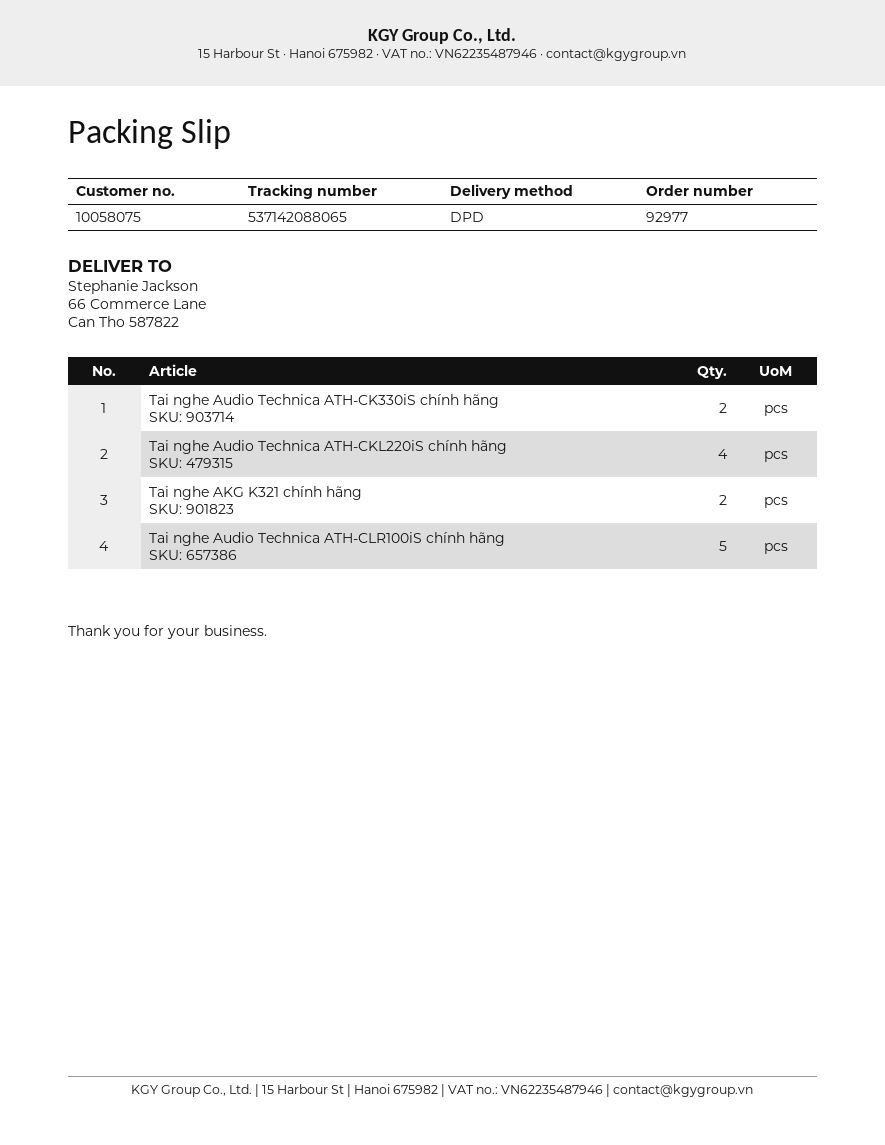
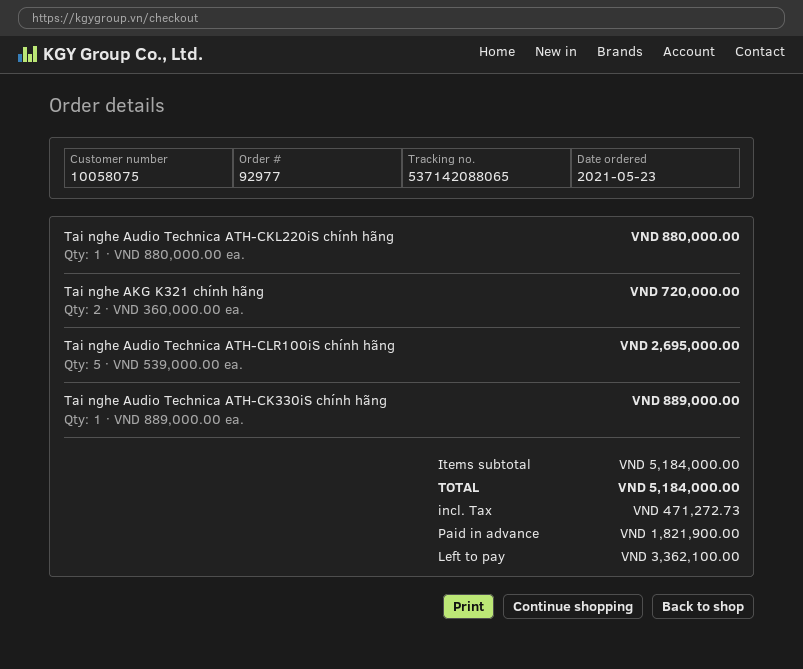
Tai nghe Audio Technica ATH-CK330iS chính hãng: 2 -> 1
Tai nghe Audio Technica ATH-CKL220iS chính hãng: 4 -> 1

